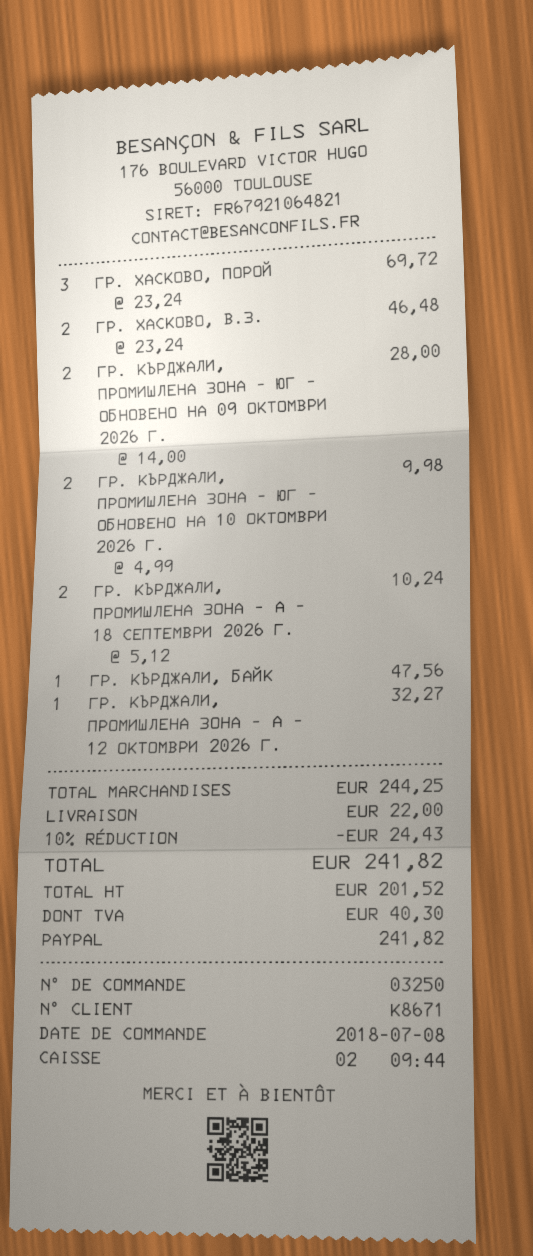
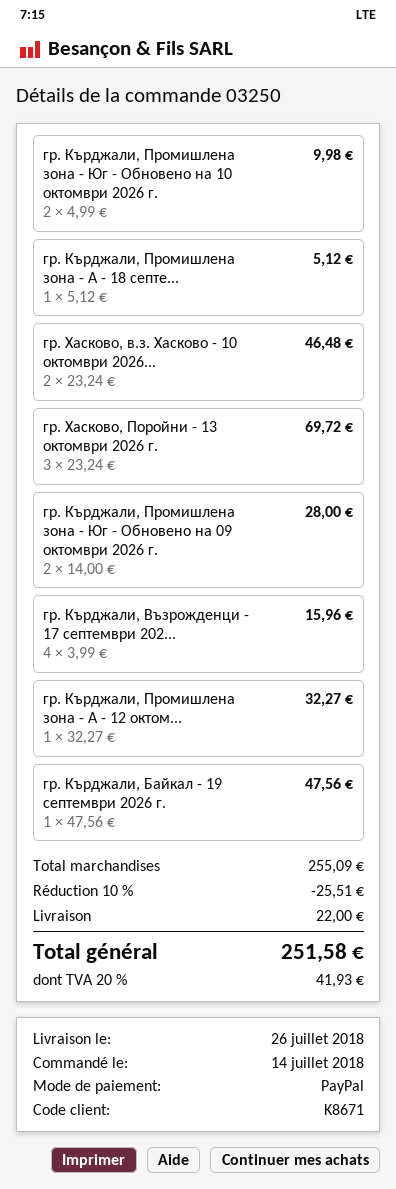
order date: 2018-07-08 -> 2018-07-14
ГР. КЪРДЖАЛИ, ПРОМИШЛЕНА ЗОНА - А - 18 СЕПТЕМВРИ 2026 Г.: 2 x 5.12 = 10.24 -> 1 x 5.12 = 5.12
гр. Кърджали, Възрожденци - 17 септември 202...: none -> 4 x 3.99 = 15.96
subtotal: 244.25 -> 255.09
discount: 10% = 24.43 -> 10% = 25.51
tax: 40.30 -> 41.93
total: 241.82 -> 251.58

